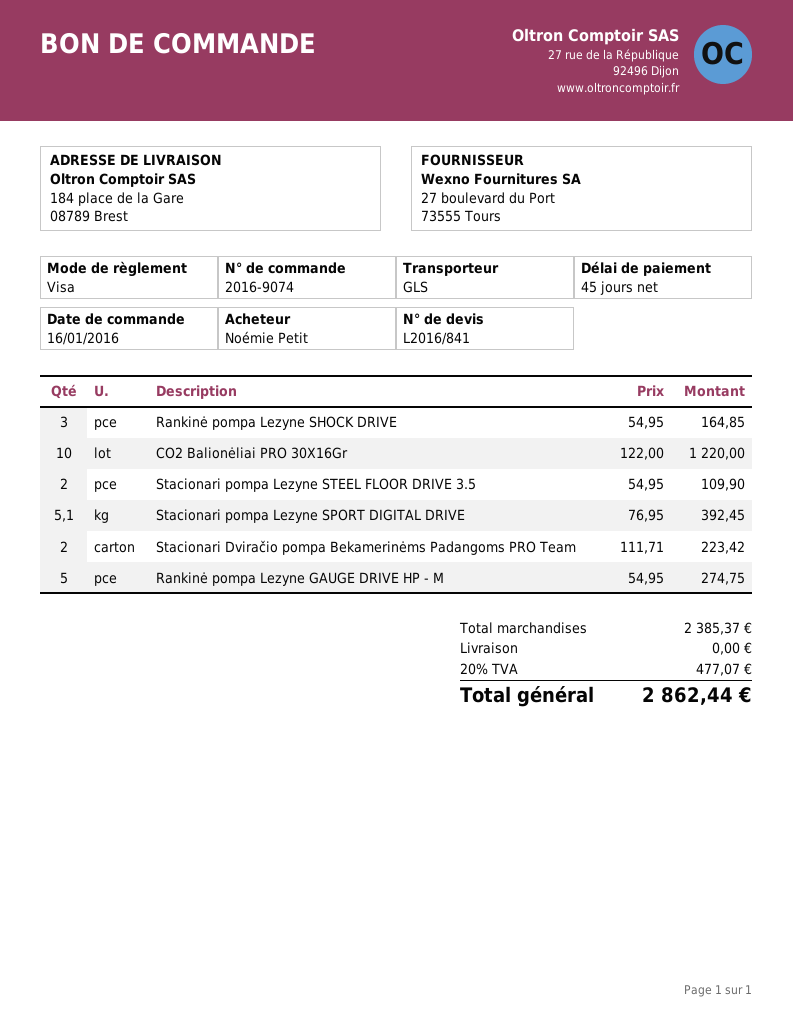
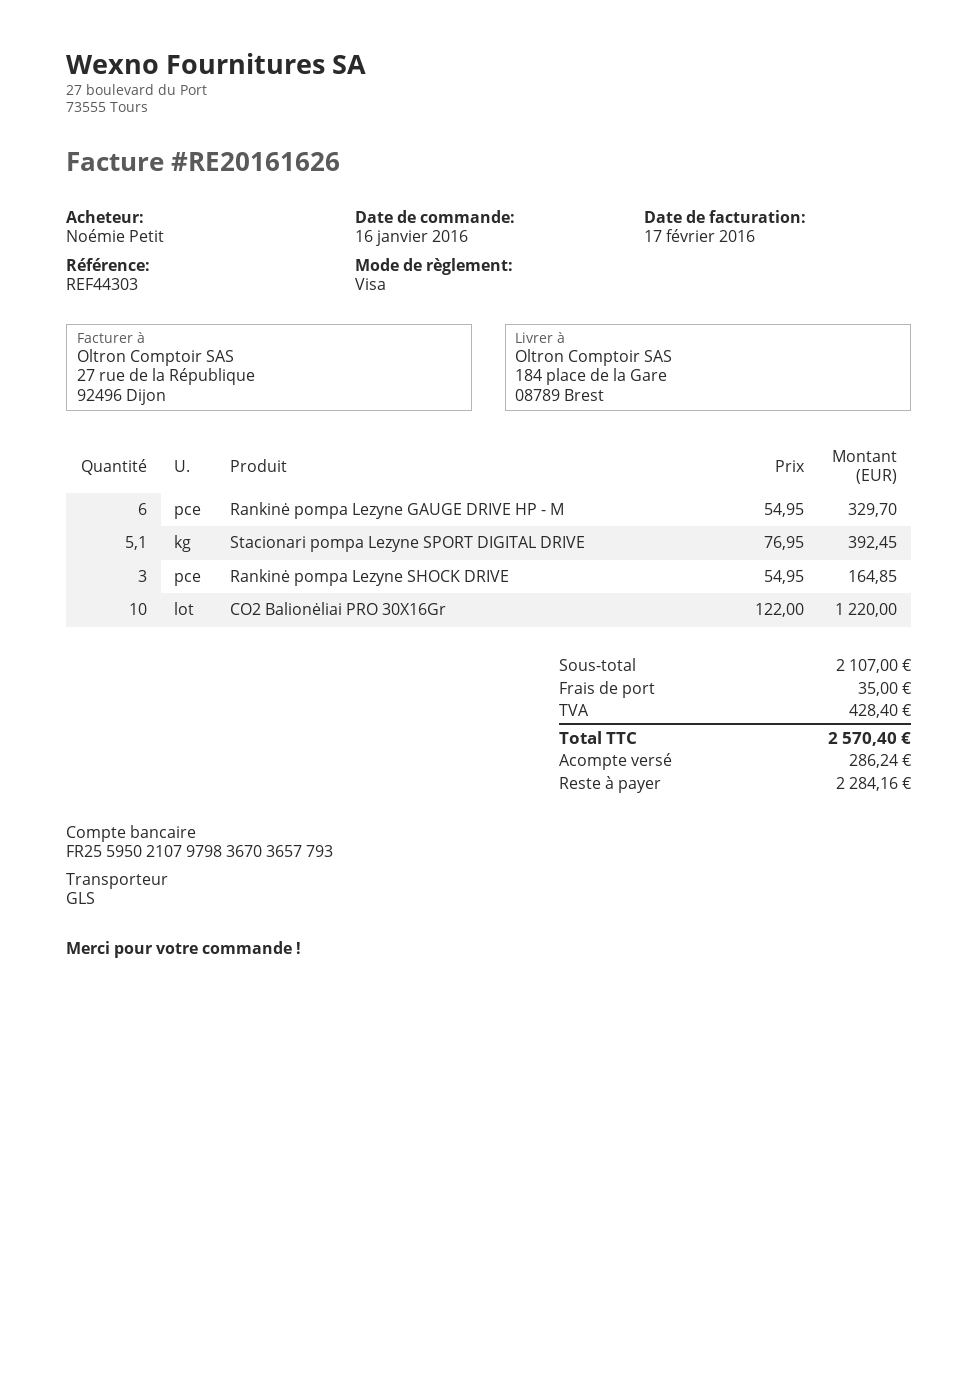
Stacionari pompa Lezyne STEEL FLOOR DRIVE 3.5: 2 x 54.95 = 109.90 -> none
Stacionari Dviračio pompa Bekamerinėms Padangoms PRO Team: 2 x 111.71 = 223.42 -> none
Rankinė pompa Lezyne GAUGE DRIVE HP - M: 5 x 54.95 = 274.75 -> 6 x 54.95 = 329.70
subtotal: 2385.37 -> 2107.00
shipping: 0.00 -> 35.00
tax: 477.07 -> 428.40
total: 2862.44 -> 2570.40

